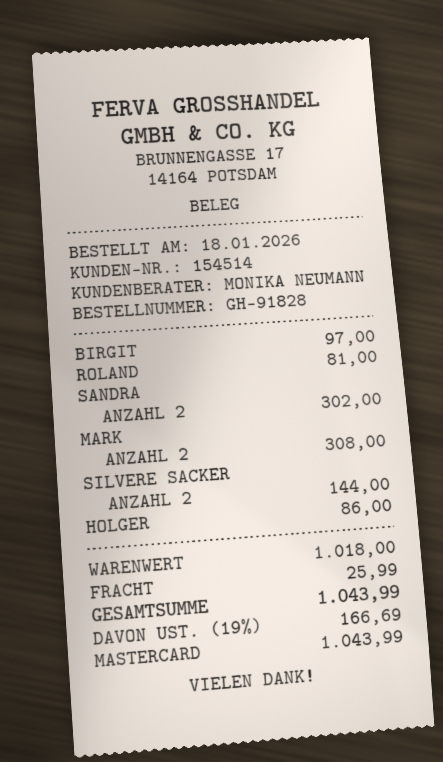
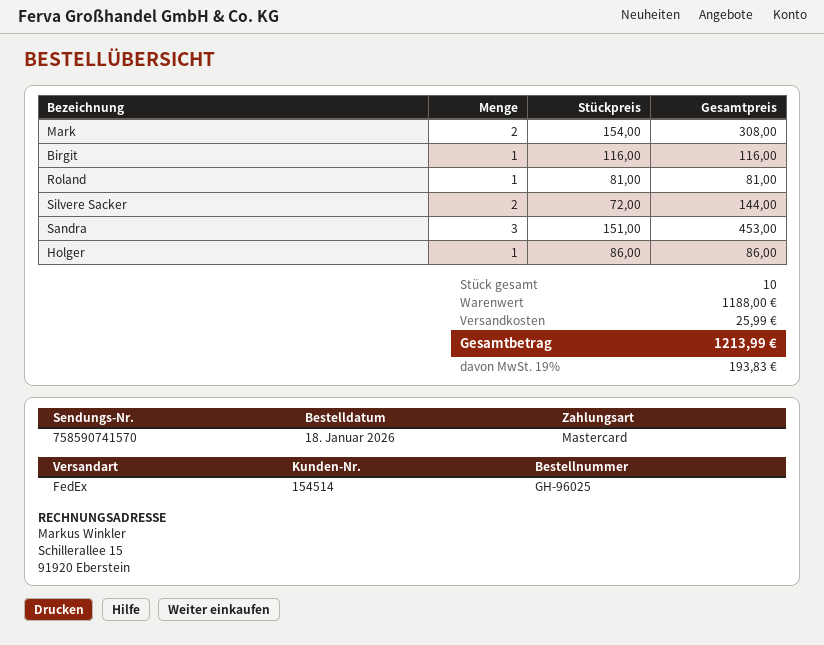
order number: GH-91828 -> GH-96025
BIRGIT: 1 for 97.00 -> 1 for 116.00
SANDRA: 2 for 302.00 -> 3 for 453.00
subtotal: 1018.00 -> 1188.00
tax: 19% = 166.69 -> 19% = 193.83
total: 1043.99 -> 1213.99

